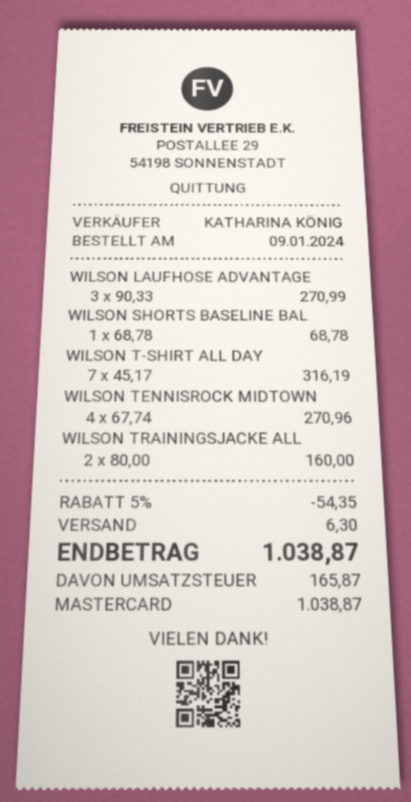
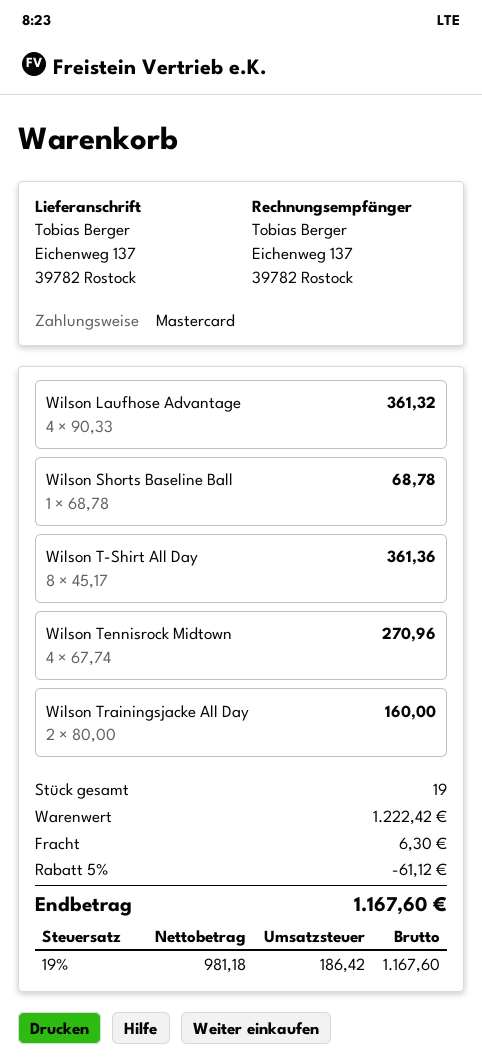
WILSON LAUFHOSE ADVANTAGE: 3 x 90.33 = 270.99 -> 4 x 90.33 = 361.32
WILSON T-SHIRT ALL DAY: 7 x 45.17 = 316.19 -> 8 x 45.17 = 361.36
discount: 5% = 54.35 -> 5% = 61.12
tax: 165.87 -> 186.42
total: 1038.87 -> 1167.60

